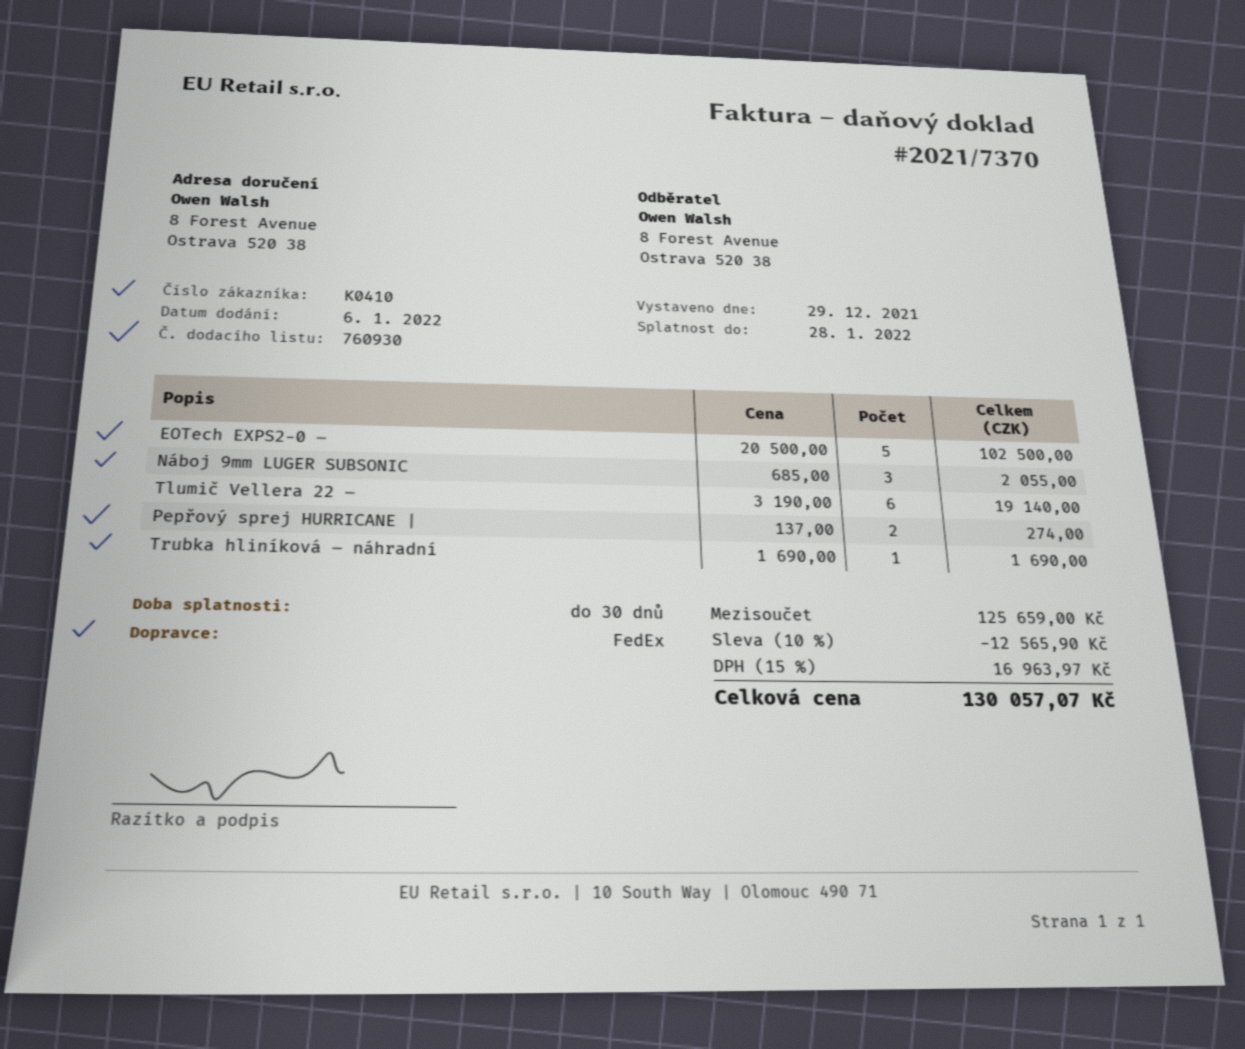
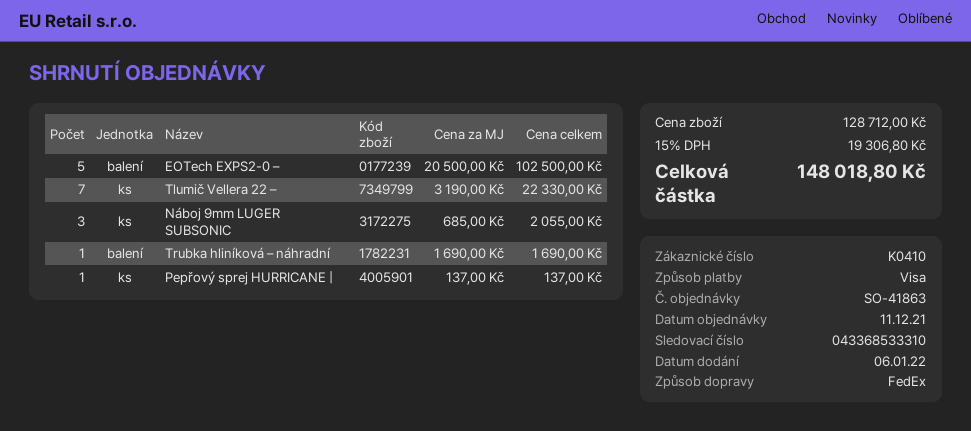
Tlumič Vellera 22 –: 6 x 3190.00 = 19140.00 -> 7 x 3190.00 = 22330.00
Pepřový sprej HURRICANE |: 2 x 137.00 = 274.00 -> 1 x 137.00 = 137.00
subtotal: 125659.00 -> 128712.00
discount: 10% = 12565.90 -> none
tax: 15% = 16963.97 -> 15% = 19306.80
total: 130057.07 -> 148018.80

